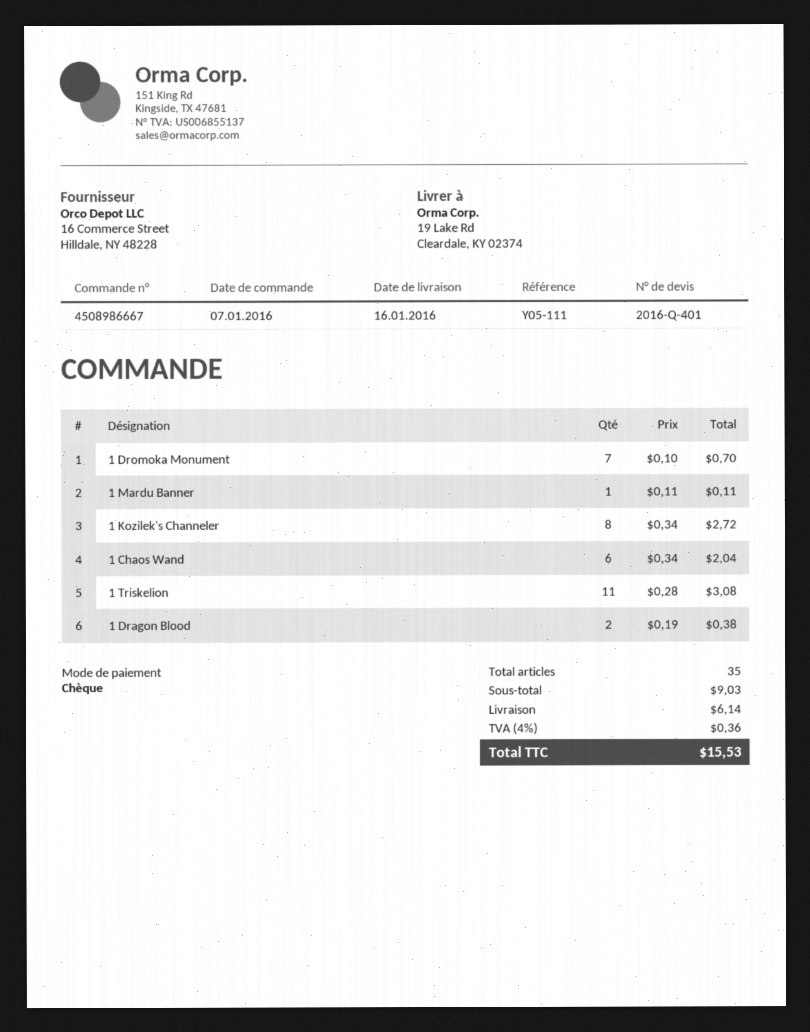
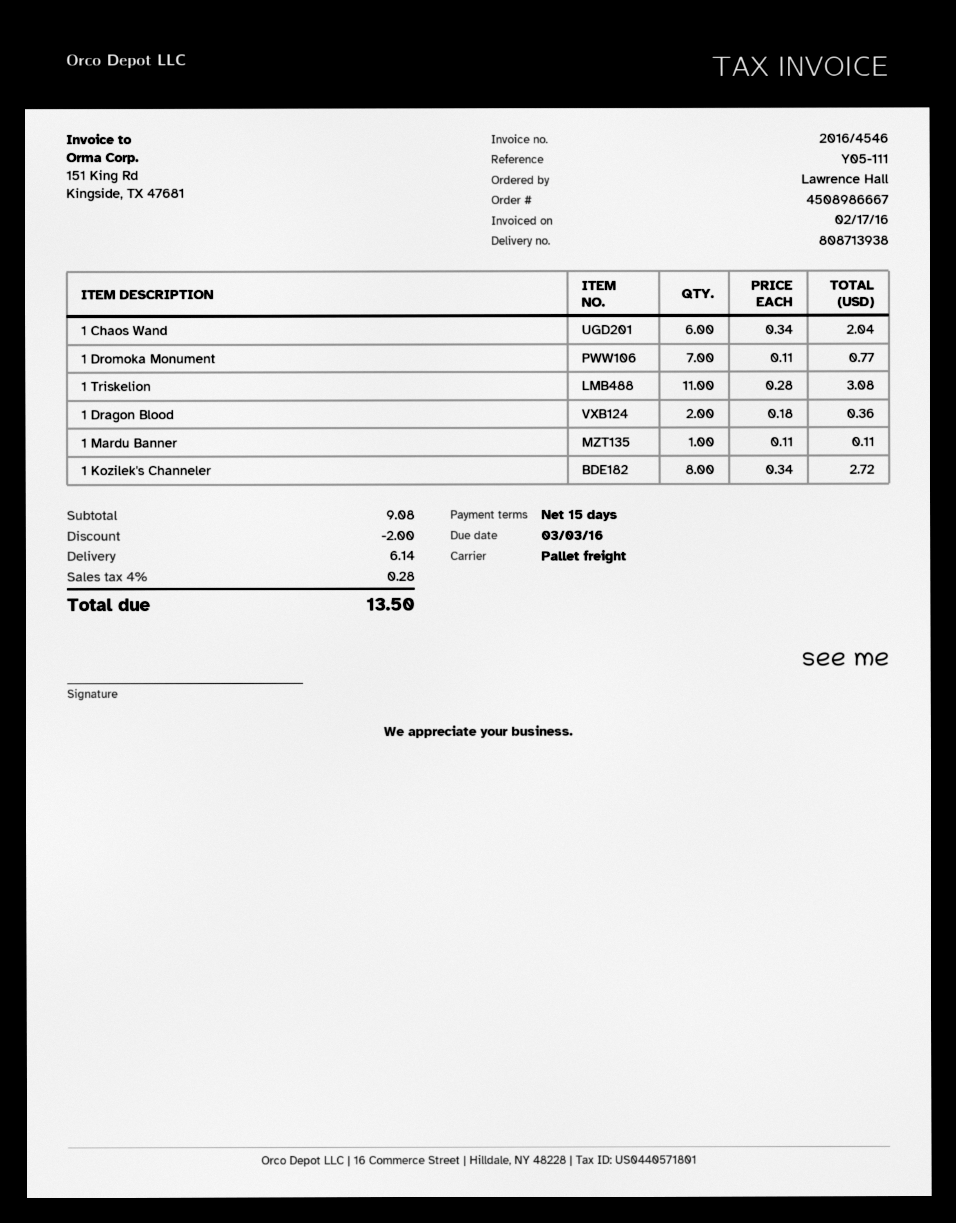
1 Dromoka Monument: 7 x 0.10 = 0.70 -> 7 x 0.11 = 0.77
1 Dragon Blood: 2 x 0.19 = 0.38 -> 2 x 0.18 = 0.36
subtotal: 9.03 -> 9.08
discount: none -> 2.00
tax: 4% = 0.36 -> 4% = 0.28
total: 15.53 -> 13.50

